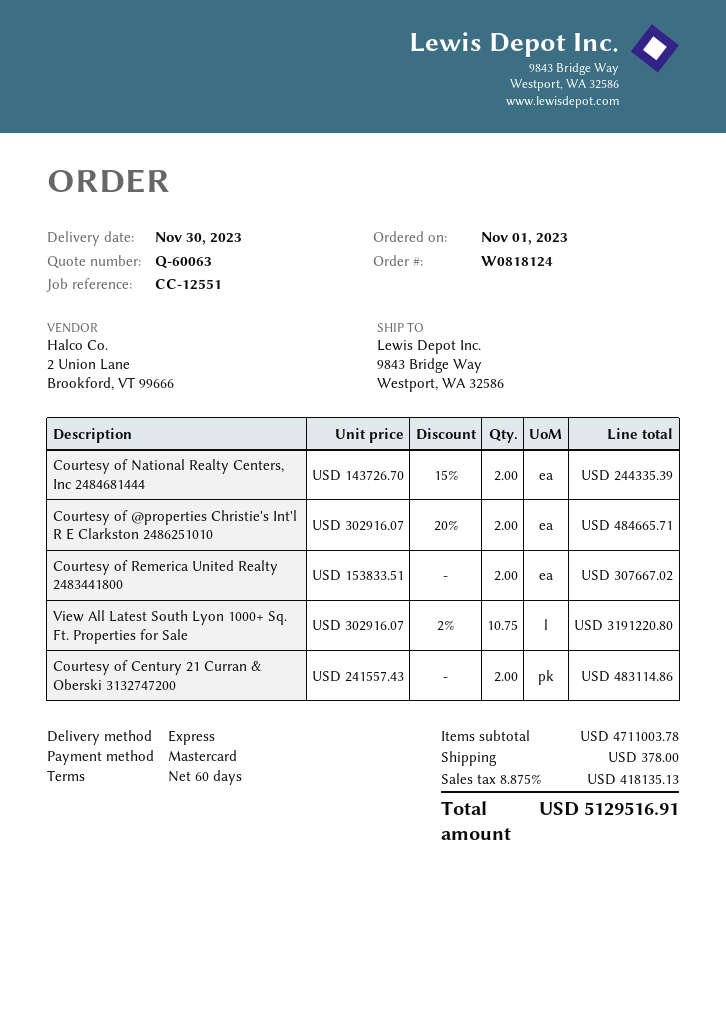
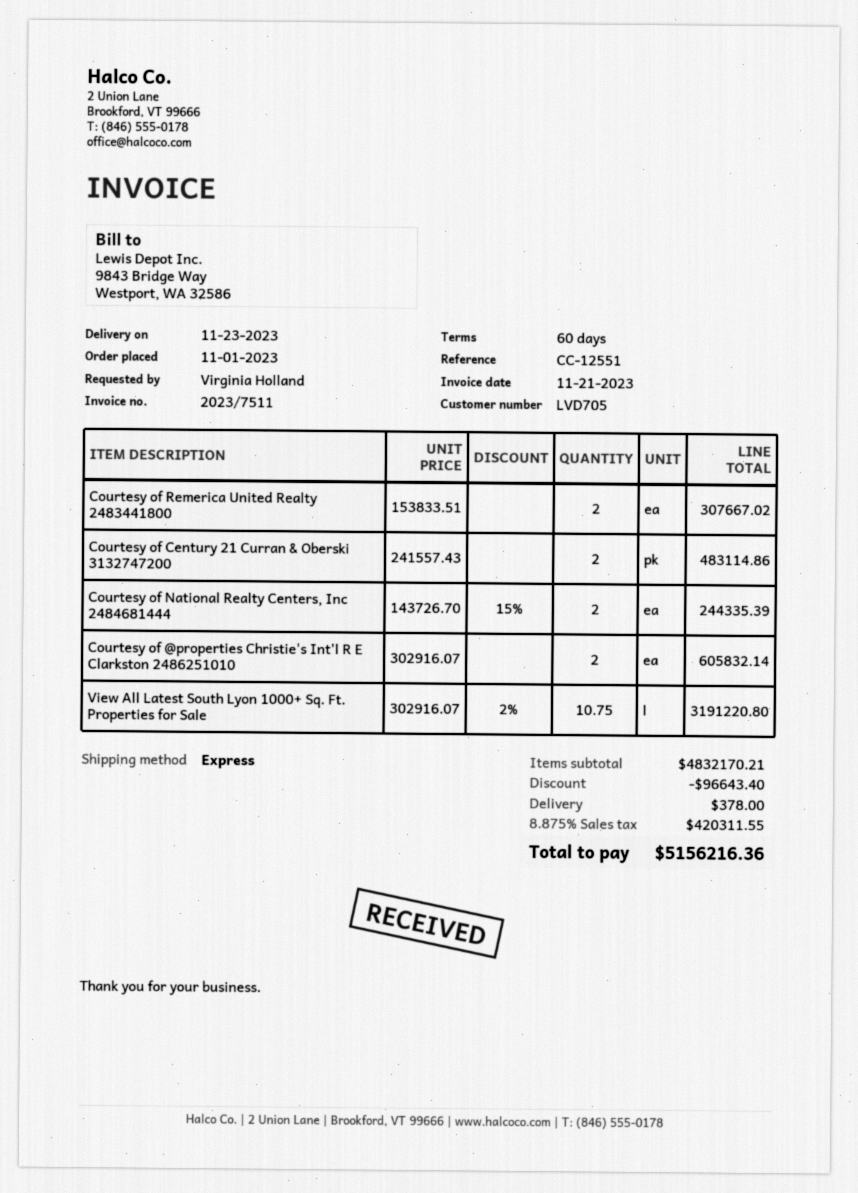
delivery date: 2023-11-30 -> 2023-11-23
Courtesy of @properties Christie's Int'l R E Clarkston 2486251010: 2 x 302916.07 - 20% = 484665.71 -> 2 x 302916.07 = 605832.14
subtotal: 4711003.78 -> 4832170.21
discount: none -> 96643.40
tax: 8.875% = 418135.13 -> 8.875% = 420311.55
total: 5129516.91 -> 5156216.36

